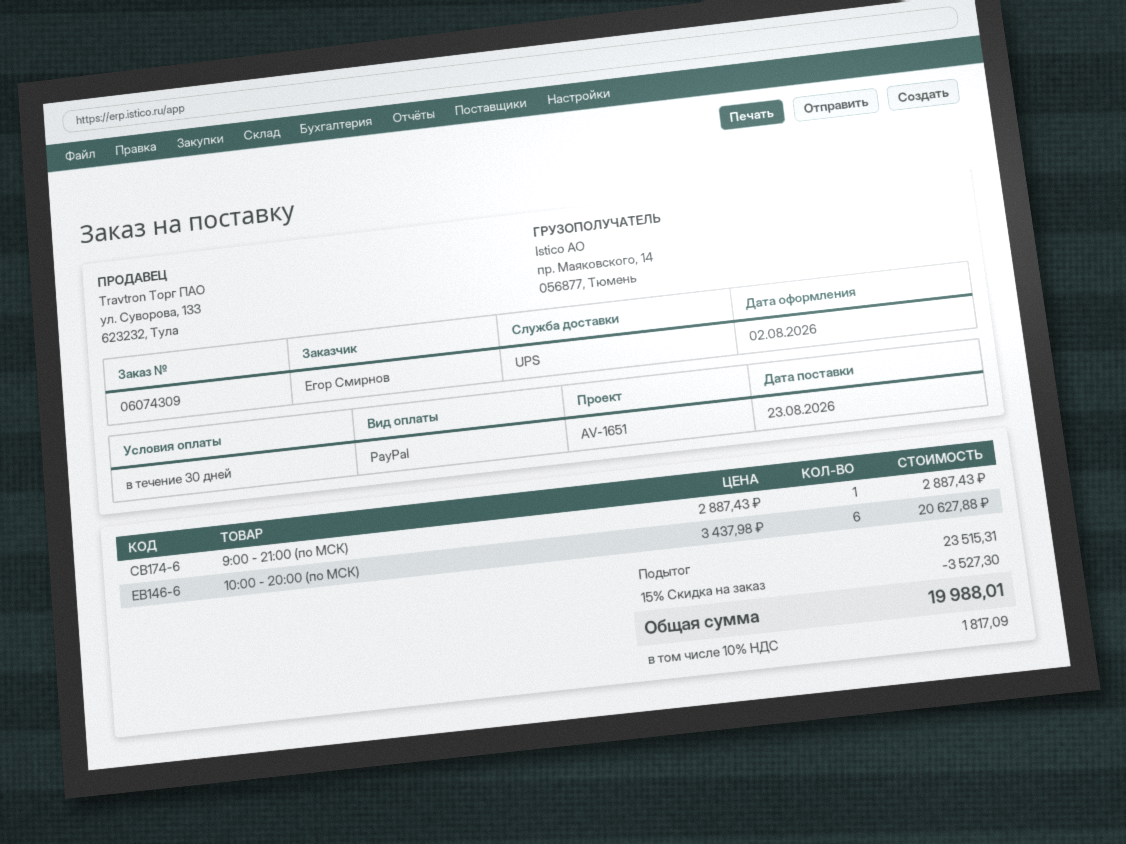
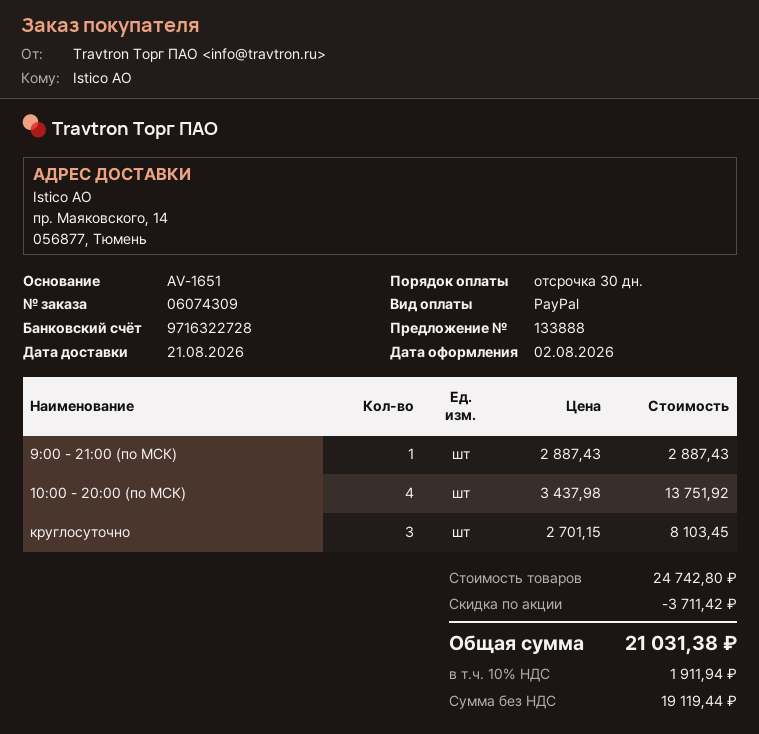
delivery date: 2026-08-23 -> 2026-08-21
10:00 - 20:00 (по МСК): 6 x 3437.98 = 20627.88 -> 4 x 3437.98 = 13751.92
круглосуточно: none -> 3 x 2701.15 = 8103.45
subtotal: 23515.31 -> 24742.80
discount: 3527.30 -> 3711.42
tax: 10% = 1817.09 -> 10% = 1911.94
total: 19988.01 -> 21031.38

